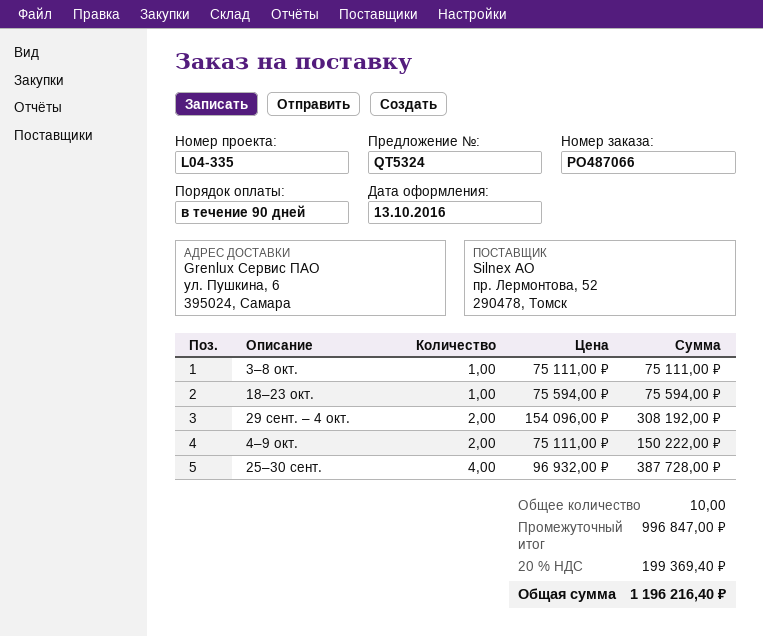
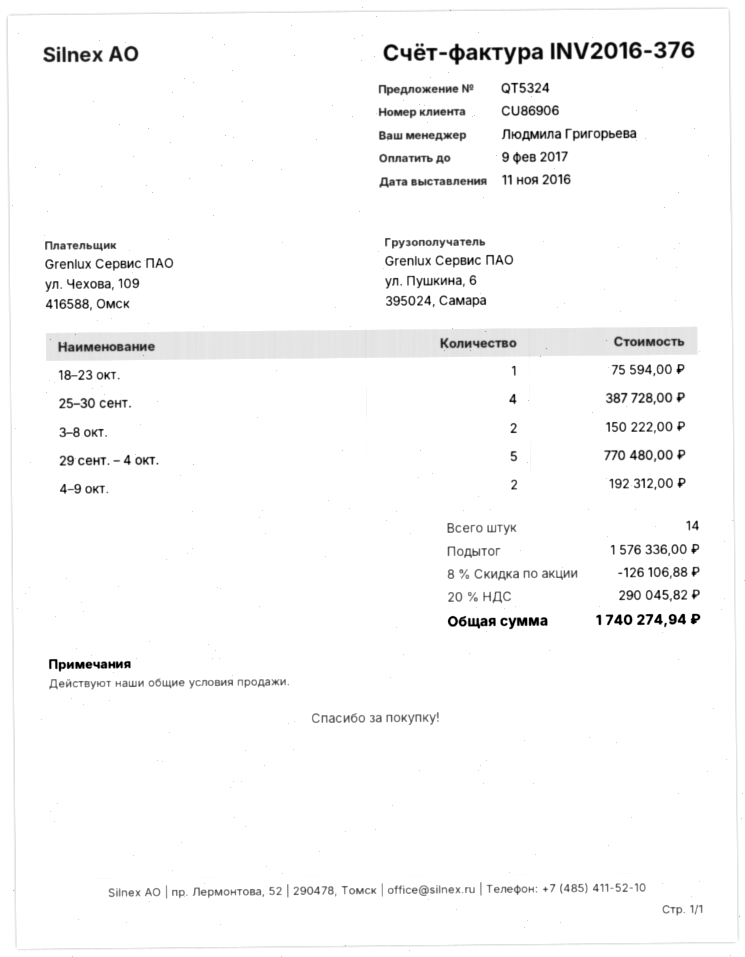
3–8 окт.: 1 for 75111.00 -> 2 for 150222.00
29 сент. – 4 окт.: 2 for 308192.00 -> 5 for 770480.00
4–9 окт.: 2 for 150222.00 -> 2 for 192312.00
total quantity: 10 -> 14
subtotal: 996847.00 -> 1576336.00
discount: none -> 8% = 126106.88
tax: 20% = 199369.40 -> 20% = 290045.82
total: 1196216.40 -> 1740274.94

